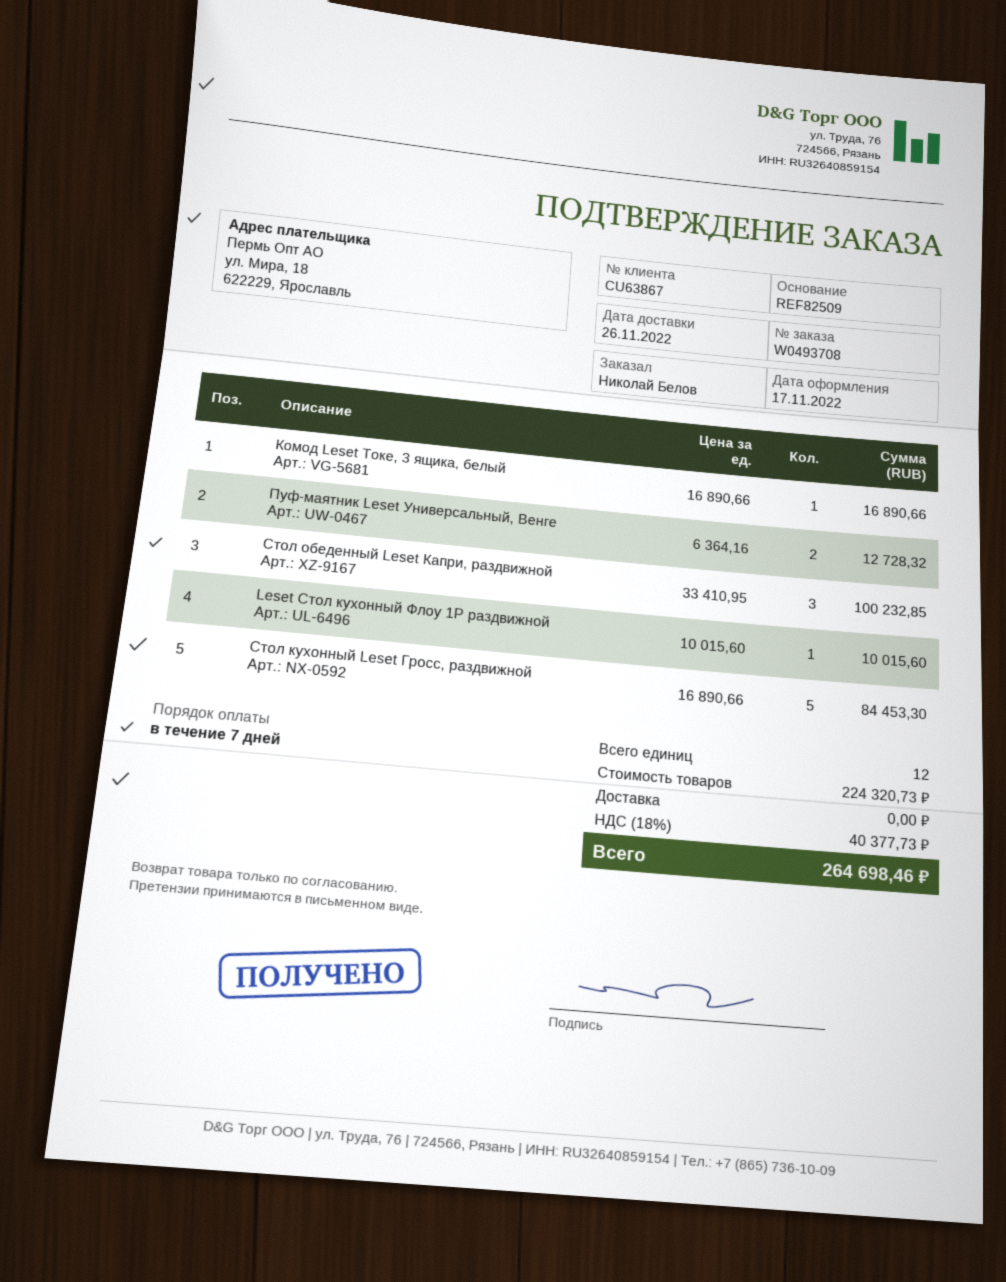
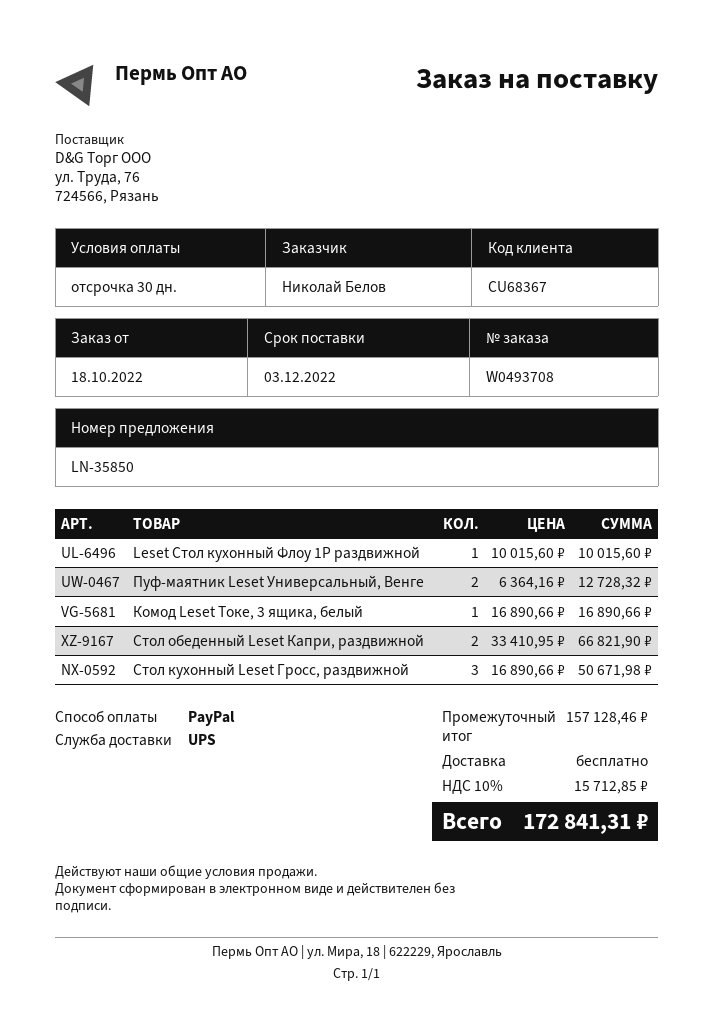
order date: 2022-11-17 -> 2022-10-18
delivery date: 2022-11-26 -> 2022-12-03
payment terms: 7 days -> 30 days
customer number: CU63867 -> CU68367
Стол обеденный Leset Капри, раздвижной: 3 x 33410.95 = 100232.85 -> 2 x 33410.95 = 66821.90
Стол кухонный Leset Гросс, раздвижной: 5 x 16890.66 = 84453.30 -> 3 x 16890.66 = 50671.98
subtotal: 224320.73 -> 157128.46
tax: 18% = 40377.73 -> 10% = 15712.85
total: 264698.46 -> 172841.31

